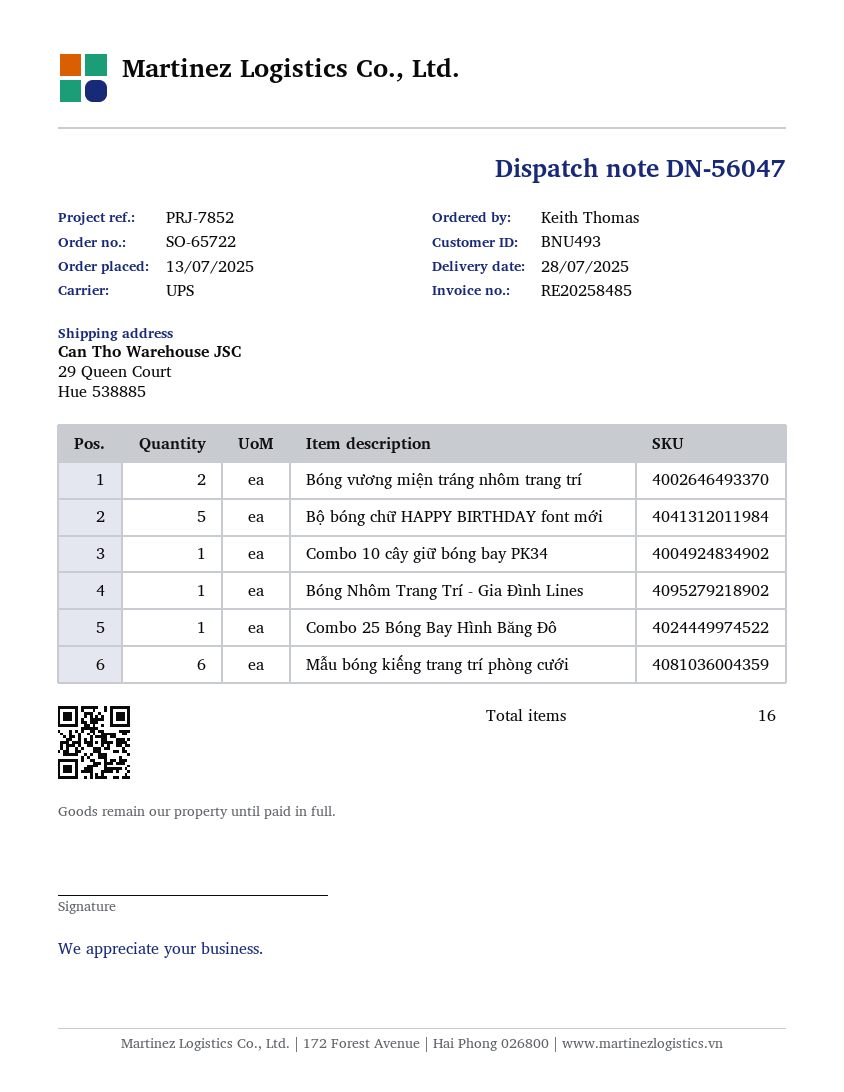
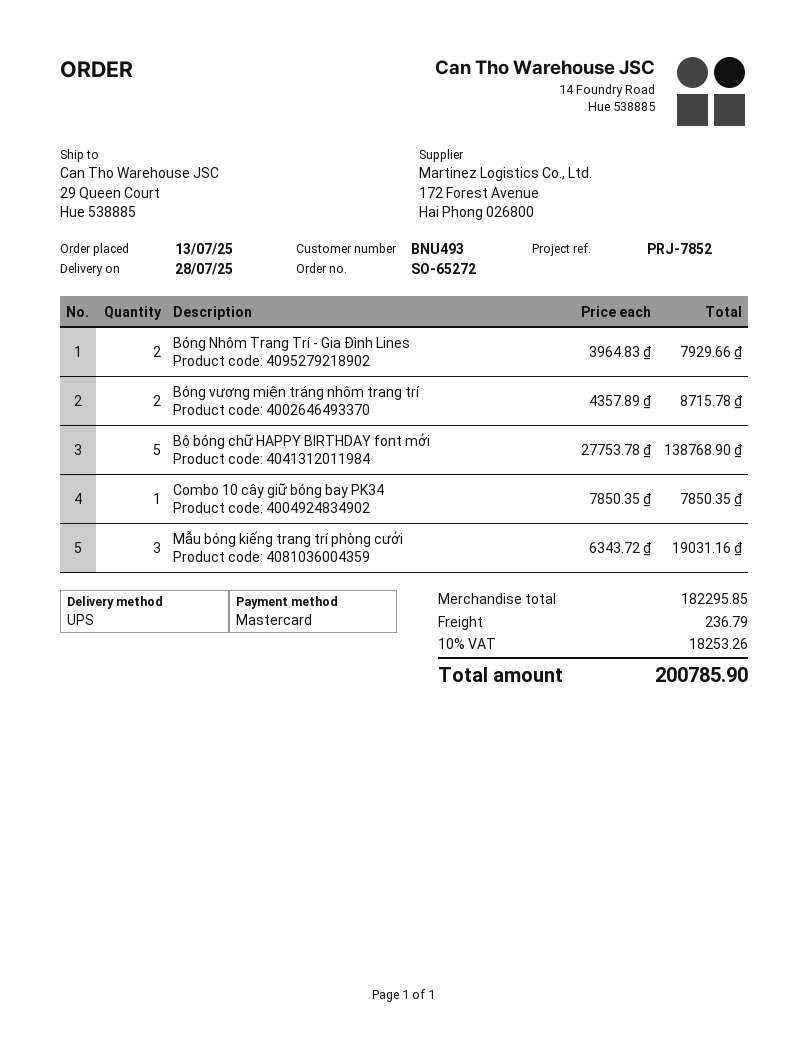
order number: SO-65722 -> SO-65272
Bóng Nhôm Trang Trí - Gia Đình Lines: 1 -> 2
Combo 25 Bóng Bay Hình Băng Đô: 1 -> none
Mẫu bóng kiếng trang trí phòng cưới: 6 -> 3

